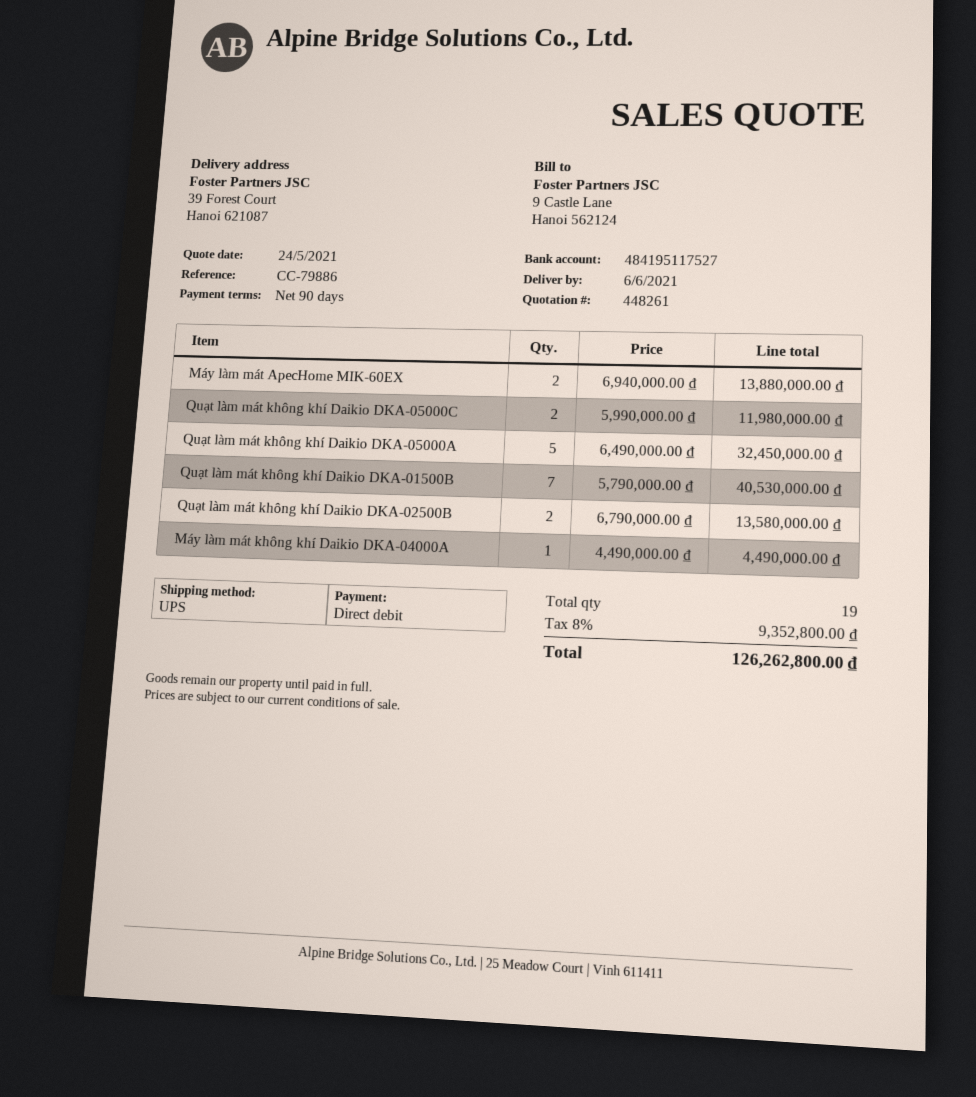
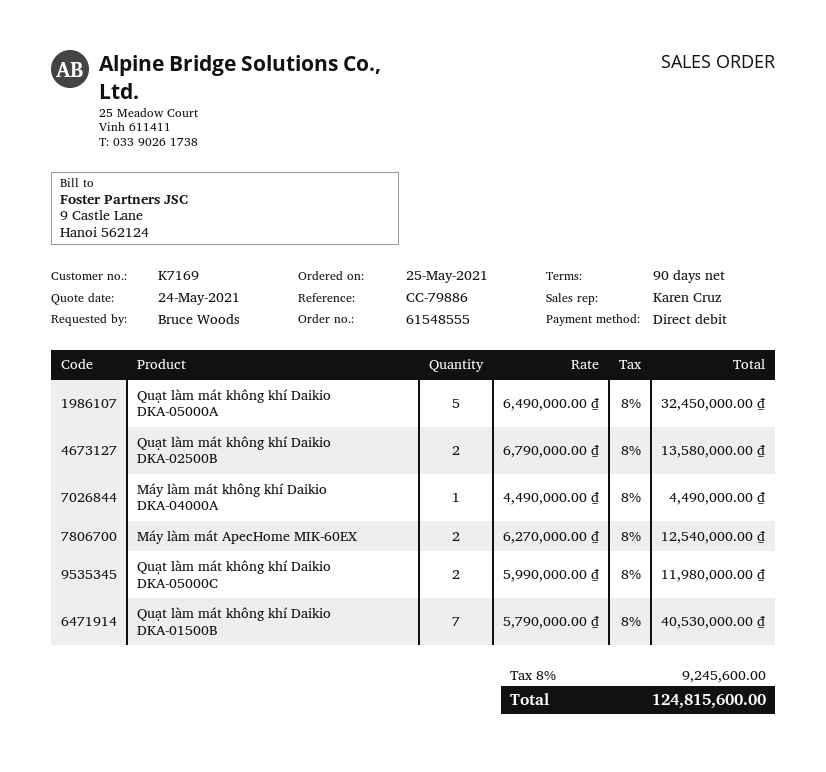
Máy làm mát ApecHome MIK-60EX: 2 x 6940000.00 = 13880000.00 -> 2 x 6270000.00 = 12540000.00
tax: 8% = 9352800.00 -> 8% = 9245600.00
total: 126262800.00 -> 124815600.00

